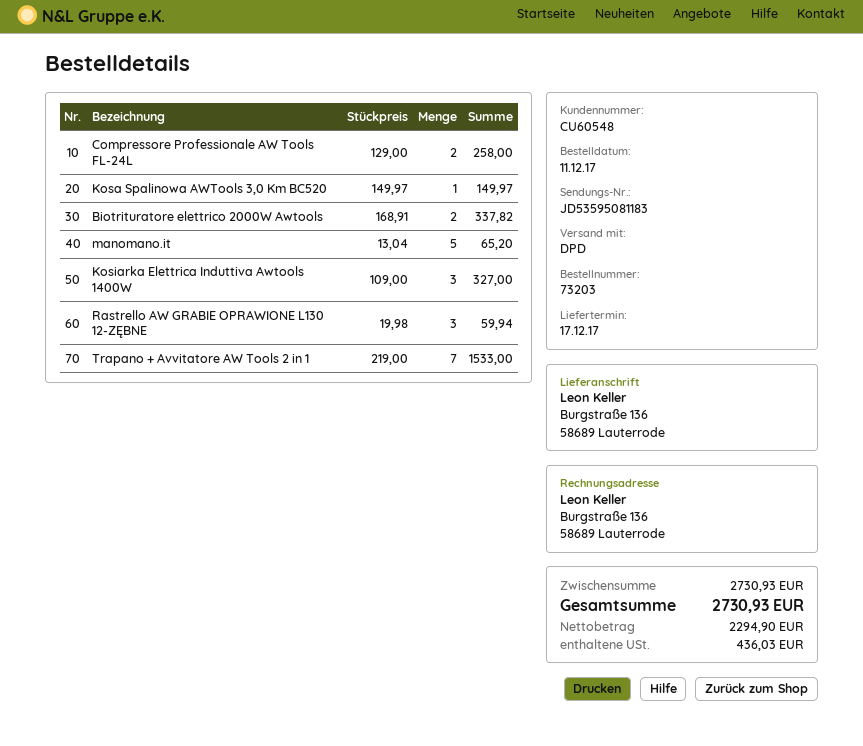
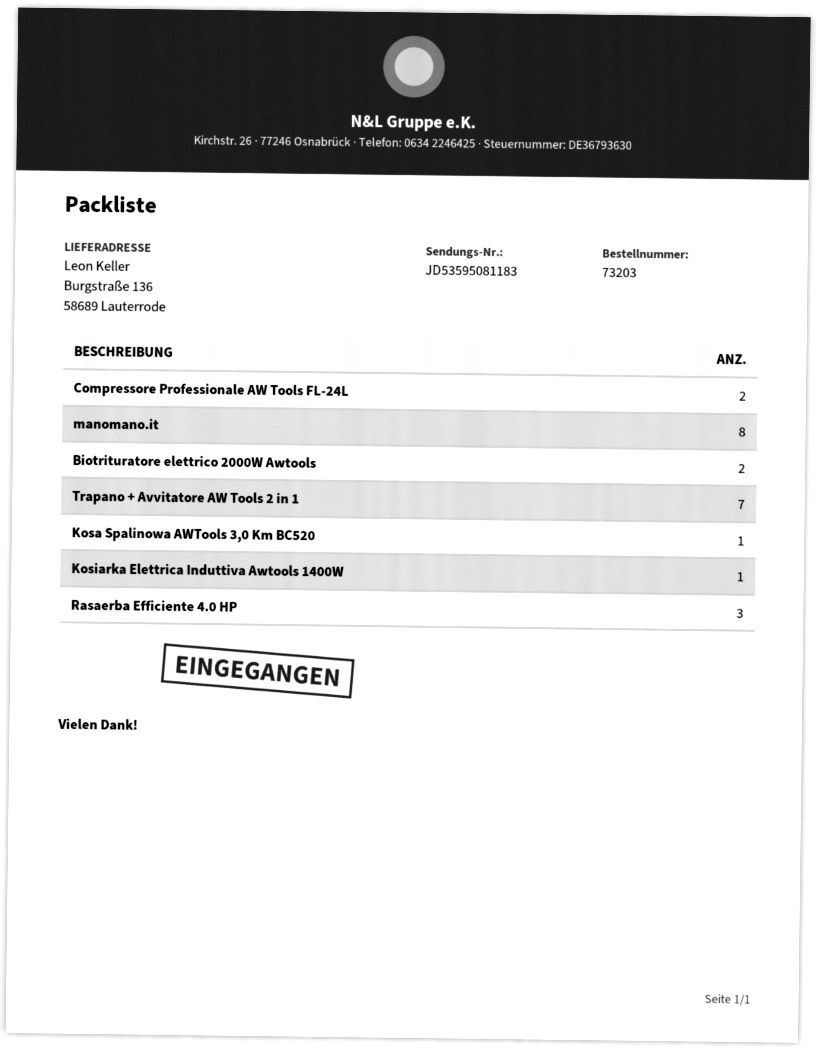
manomano.it: 5 -> 8
Kosiarka Elettrica Induttiva Awtools 1400W: 3 -> 1
Rastrello AW GRABIE OPRAWIONE L130 12-ZĘBNE: 3 -> none
Rasaerba Efficiente 4.0 HP: none -> 3

